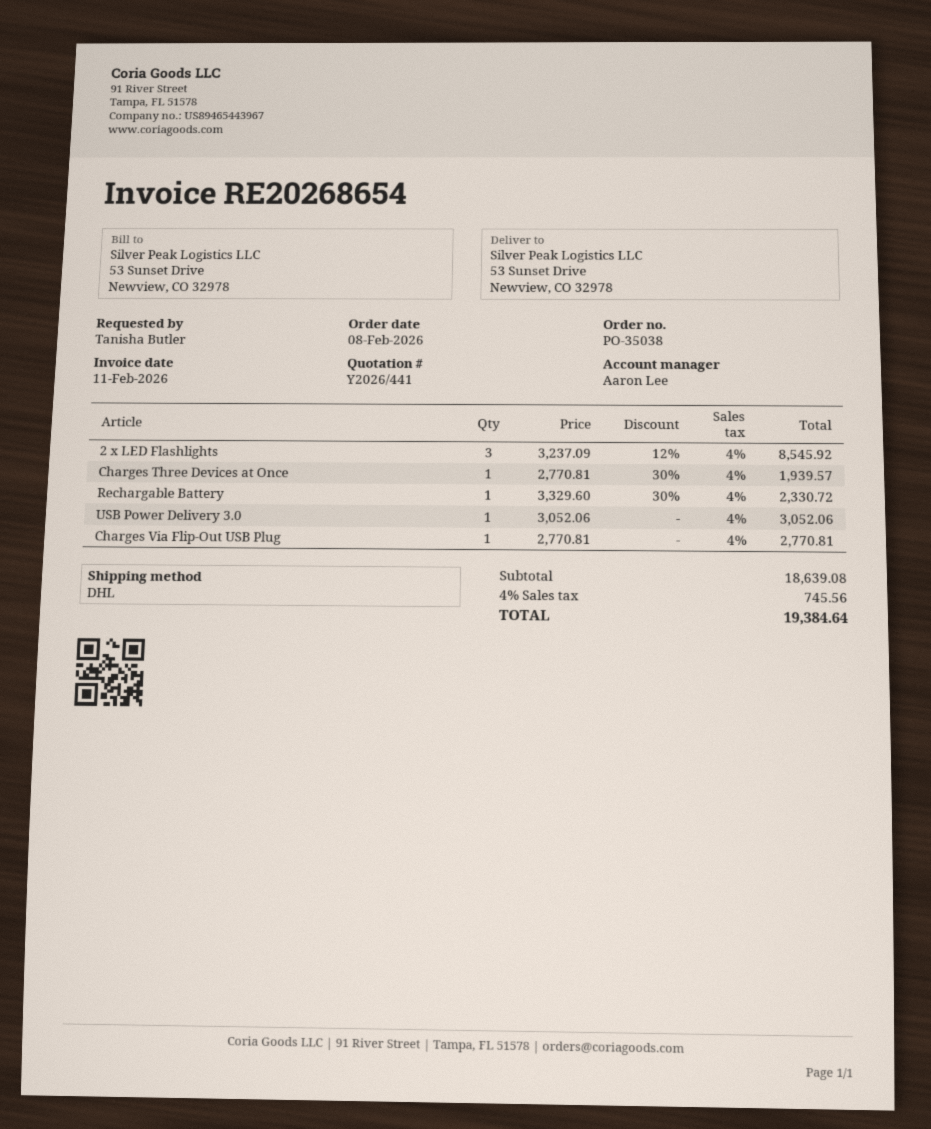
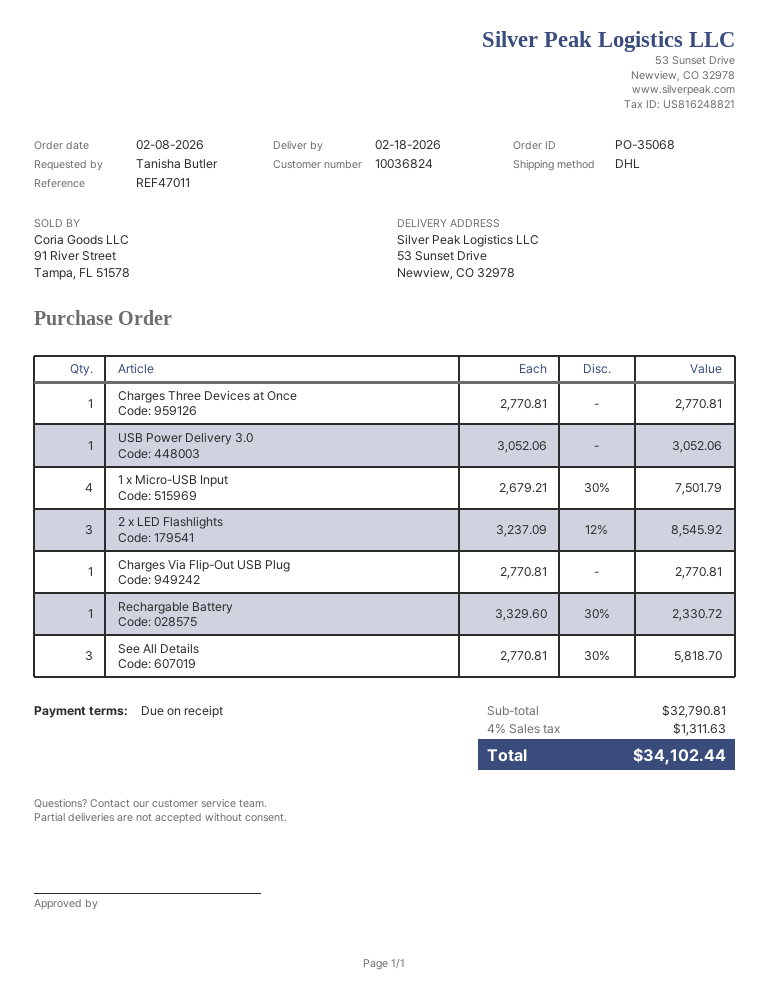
order number: PO-35038 -> PO-35068
Charges Three Devices at Once: 1 x 2770.81 - 30% = 1939.57 -> 1 x 2770.81 = 2770.81
1 x Micro-USB Input: none -> 4 x 2679.21 - 30% = 7501.79
See All Details: none -> 3 x 2770.81 - 30% = 5818.70
subtotal: 18639.08 -> 32790.81
tax: 4% = 745.56 -> 4% = 1311.63
total: 19384.64 -> 34102.44

